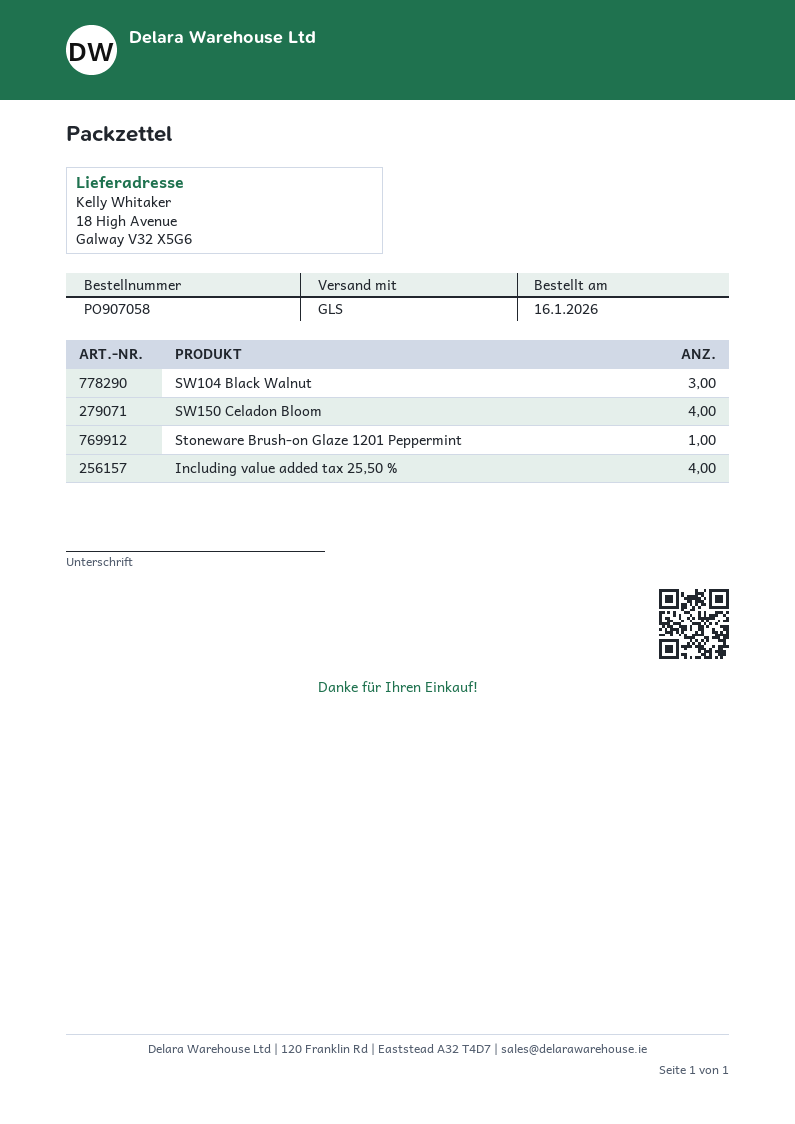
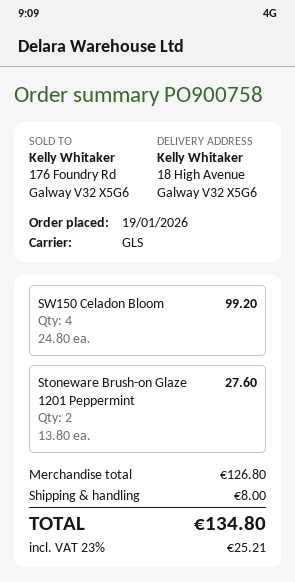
order number: PO907058 -> PO900758
order date: 2026-01-16 -> 2026-01-19
SW104 Black Walnut: 3 -> none
Stoneware Brush-on Glaze 1201 Peppermint: 1 -> 2
Including value added tax 25,50 %: 4 -> none

